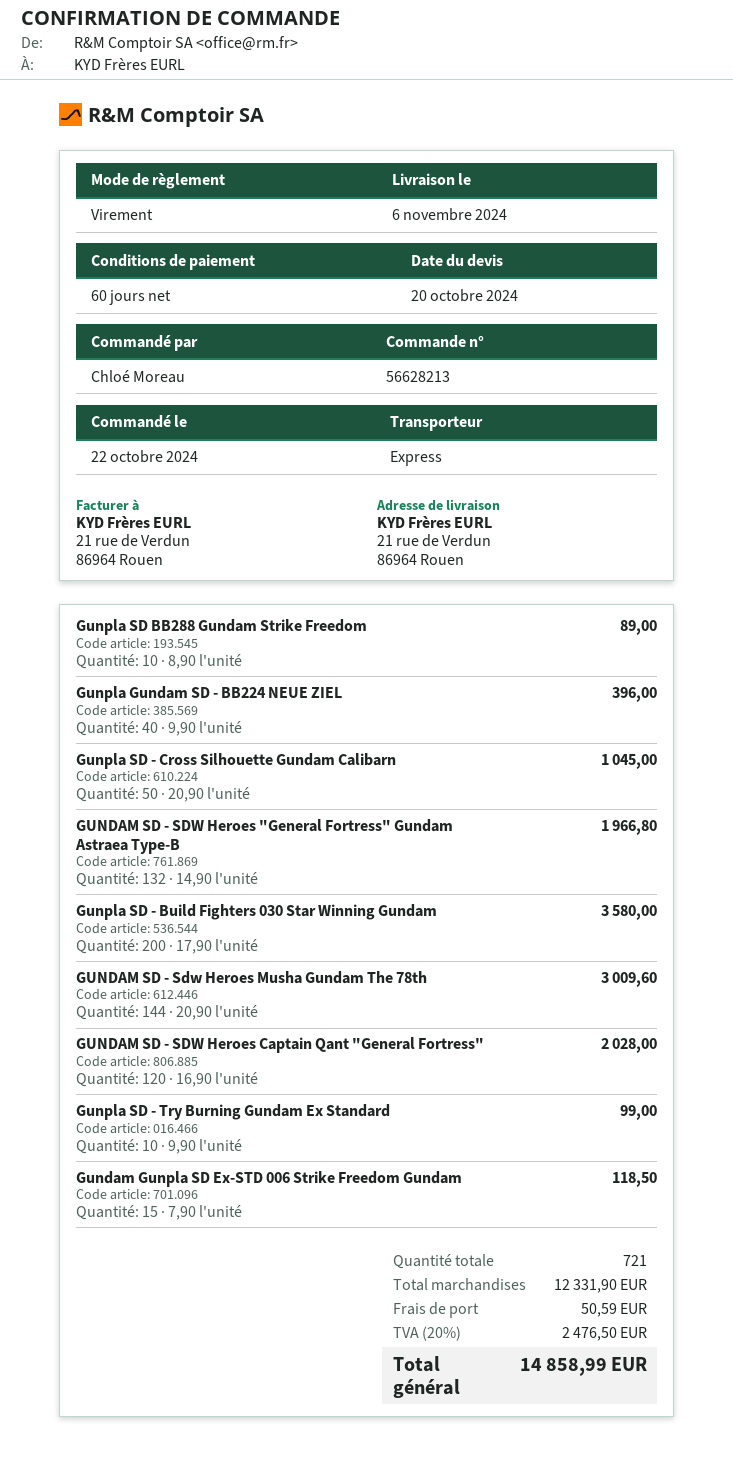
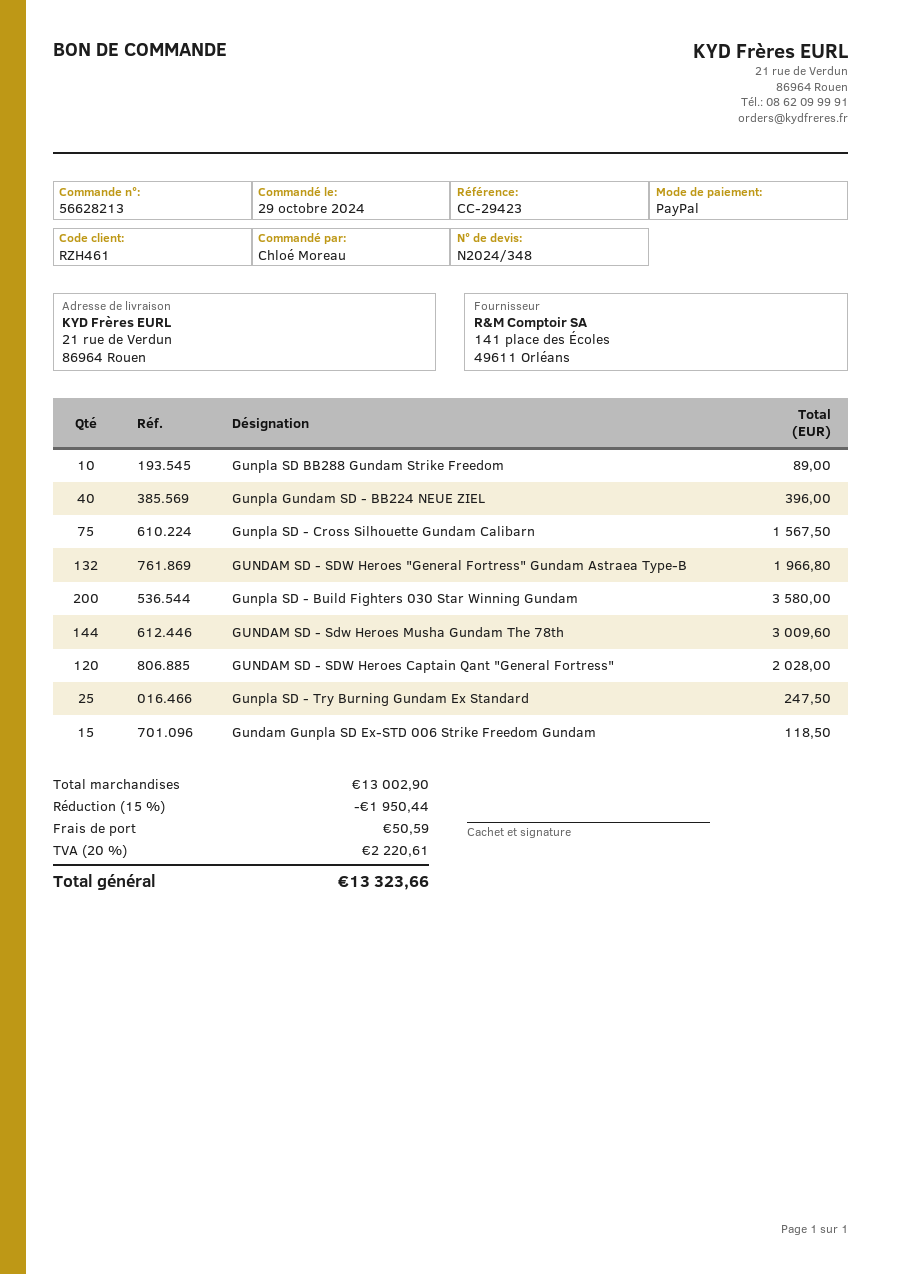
order date: 2024-10-22 -> 2024-10-29
payment method: bank transfer -> PayPal
Gunpla SD - Cross Silhouette Gundam Calibarn: 50 for 1045.00 -> 75 for 1567.50
Gunpla SD - Try Burning Gundam Ex Standard: 10 for 99.00 -> 25 for 247.50
subtotal: 12331.90 -> 13002.90
discount: none -> 15% = 1950.44
tax: 20% = 2476.50 -> 20% = 2220.61
total: 14858.99 -> 13323.66

